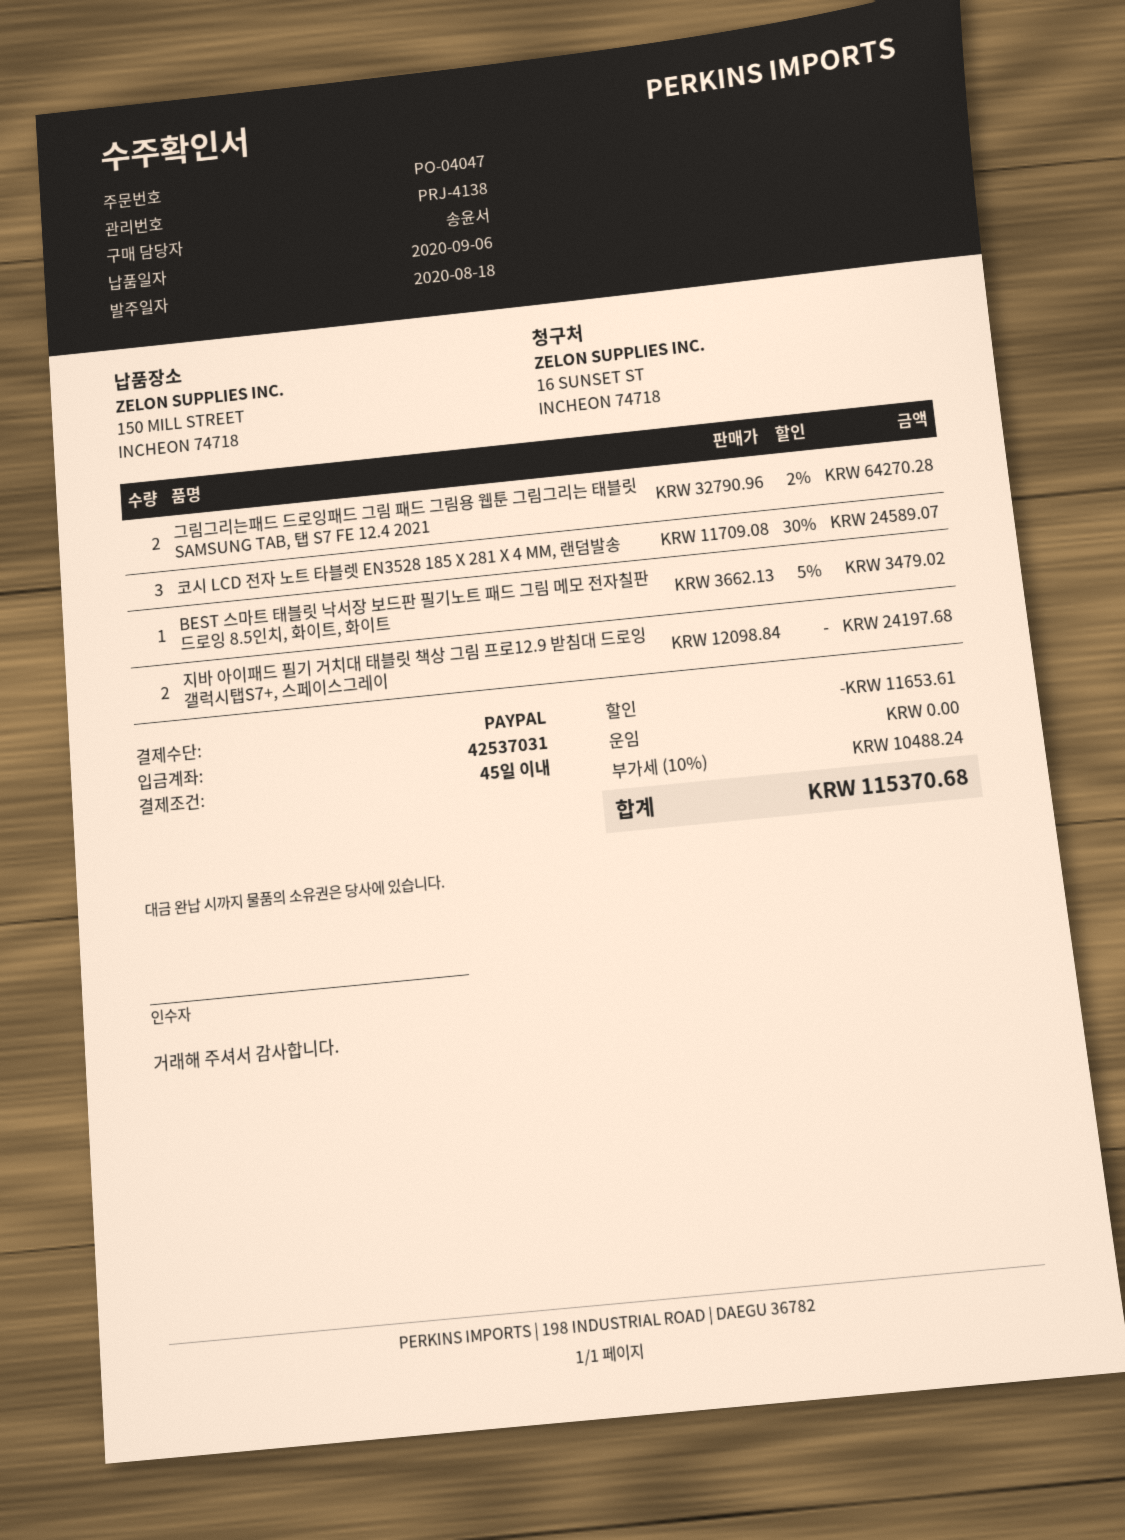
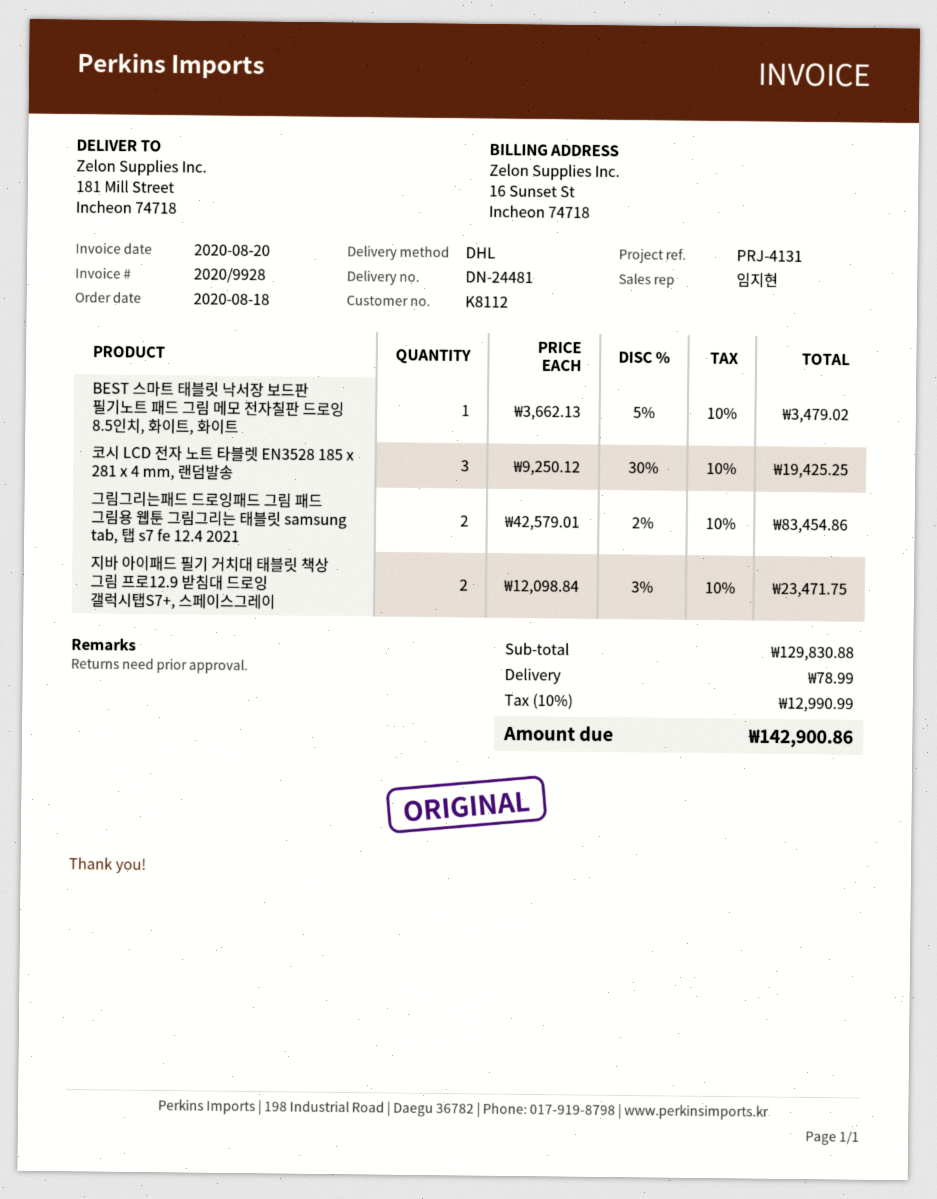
reference: PRJ-4138 -> PRJ-4131
ship to: 150 MILL STREET, INCHEON 74718 -> 181 Mill Street, Incheon 74718
그림그리는패드 드로잉패드 그림 패드 그림용 웹툰 그림그리는 태블릿 SAMSUNG TAB, 탭 S7 FE 12.4 2021: 2 x 32790.96 - 2% = 64270.28 -> 2 x 42579.01 - 2% = 83454.86
코시 LCD 전자 노트 타블렛 EN3528 185 X 281 X 4 MM, 랜덤발송: 3 x 11709.08 - 30% = 24589.07 -> 3 x 9250.12 - 30% = 19425.25
지바 아이패드 필기 거치대 태블릿 책상 그림 프로12.9 받침대 드로잉 갤럭시탭S7+, 스페이스그레이: 2 x 12098.84 = 24197.68 -> 2 x 12098.84 - 3% = 23471.75
discount: 11653.61 -> none
shipping: 0.00 -> 78.99
tax: 10% = 10488.24 -> 10% = 12990.99
total: 115370.68 -> 142900.86

